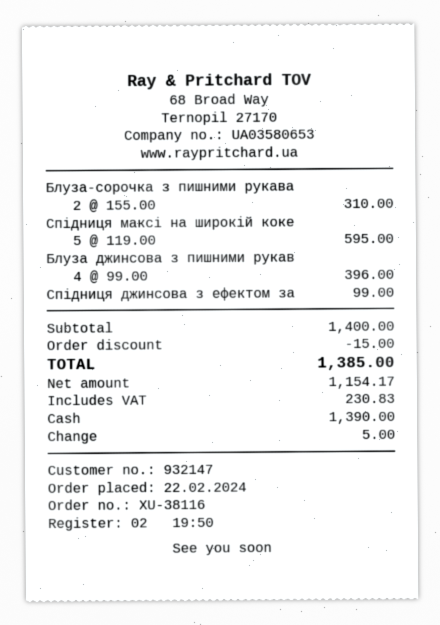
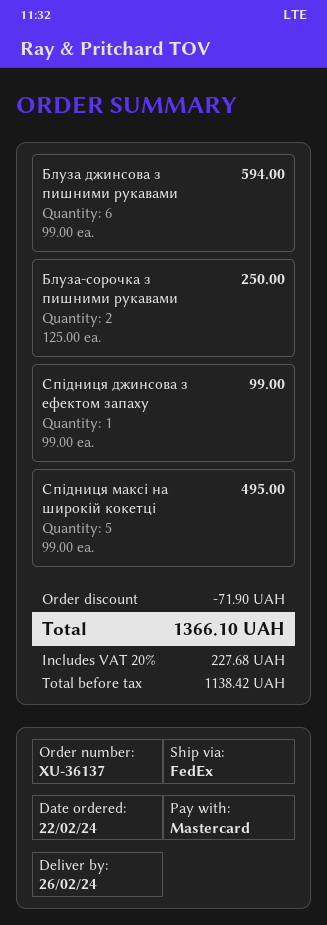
order number: XU-38116 -> XU-36137
payment method: cash -> Mastercard
Блуза-сорочка з пишними рукава: 2 x 155.00 = 310.00 -> 2 x 125.00 = 250.00
Спідниця максі на широкій коке: 5 x 119.00 = 595.00 -> 5 x 99.00 = 495.00
Блуза джинсова з пишними рукав: 4 x 99.00 = 396.00 -> 6 x 99.00 = 594.00
discount: 15.00 -> 71.90
net: 1154.17 -> 1138.42
tax: 230.83 -> 227.68
total: 1385.00 -> 1366.10

